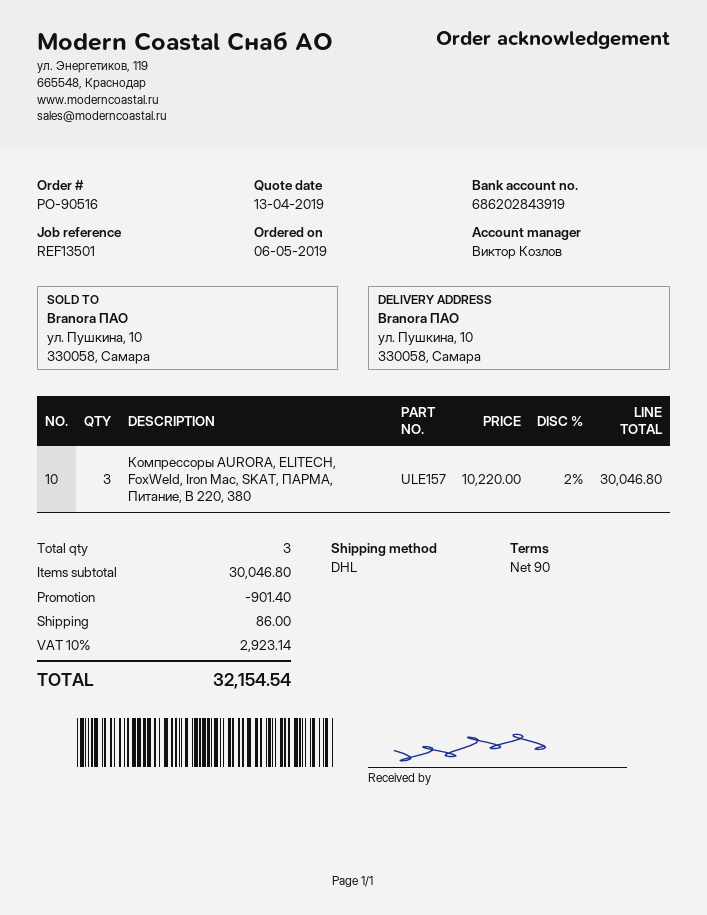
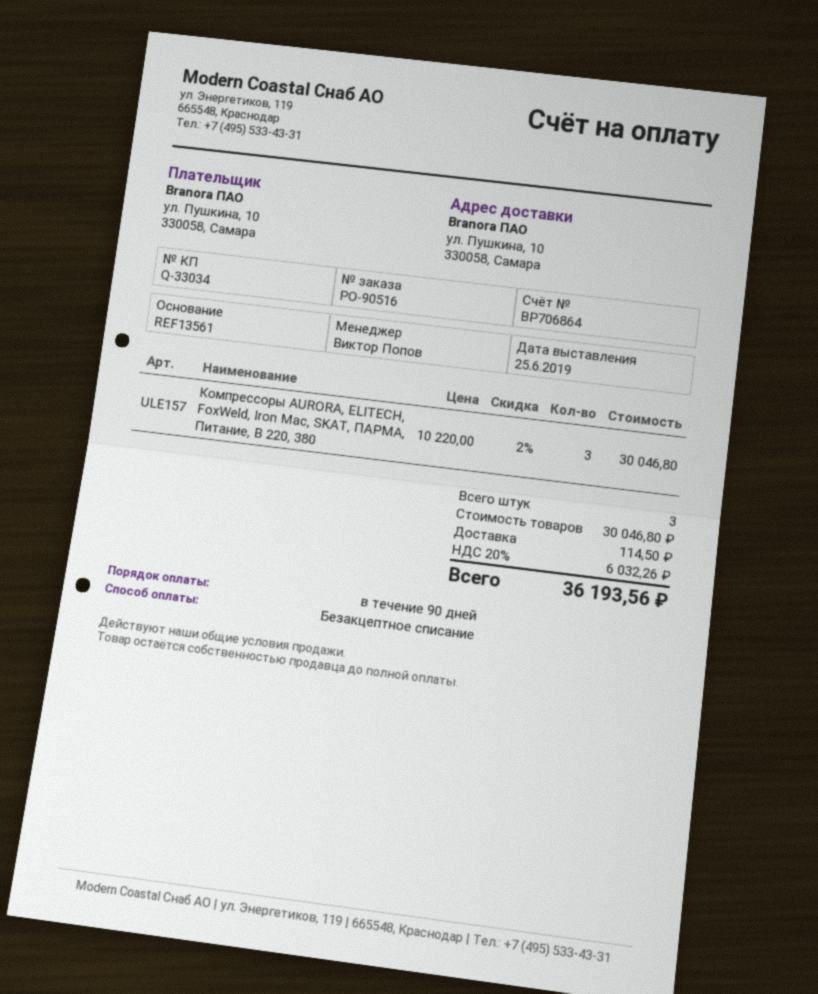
reference: REF13501 -> REF13561
sales rep: Виктор Козлов -> Виктор Попов
discount: 901.40 -> none
shipping: 86.00 -> 114.50
tax: 10% = 2923.14 -> 20% = 6032.26
total: 32154.54 -> 36193.56

